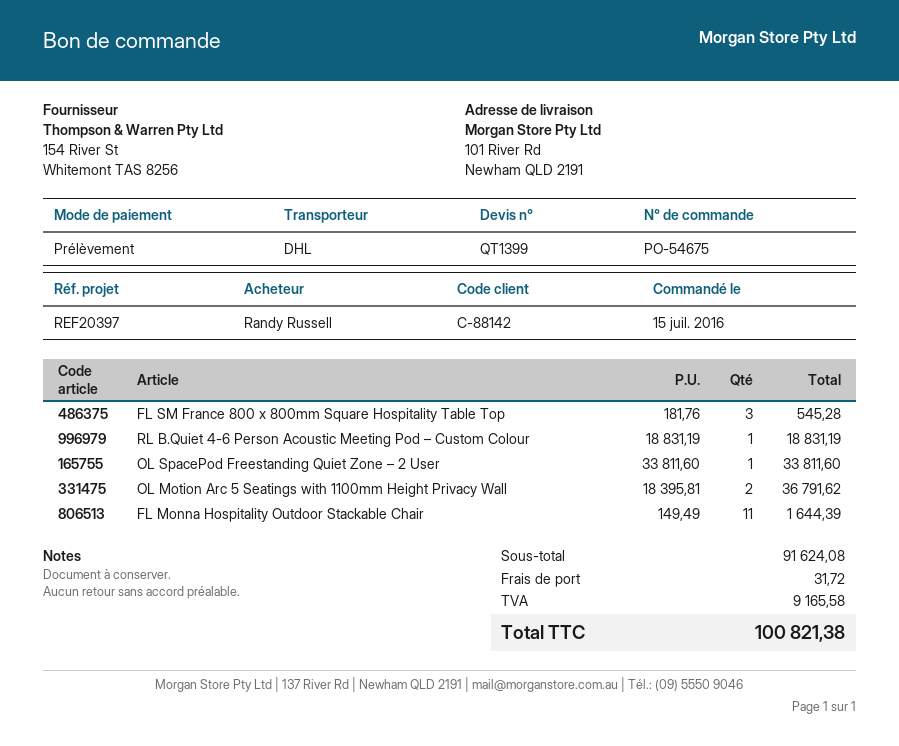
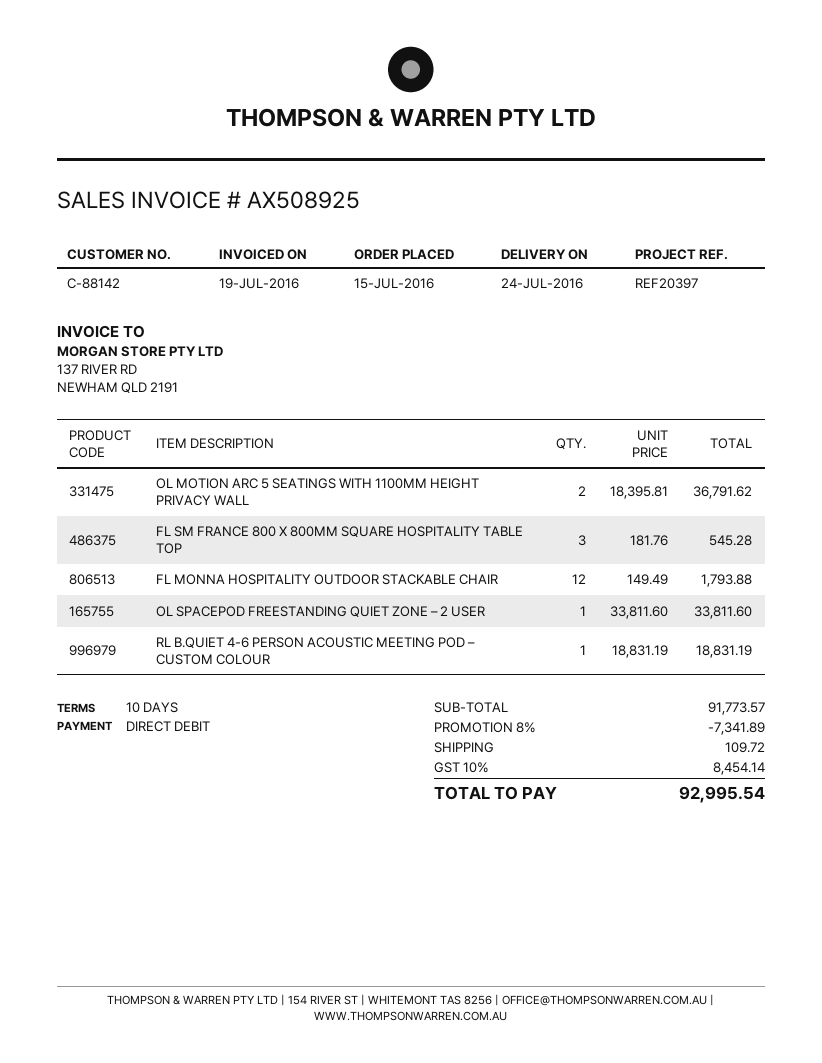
FL Monna Hospitality Outdoor Stackable Chair: 11 x 149.49 = 1644.39 -> 12 x 149.49 = 1793.88
subtotal: 91624.08 -> 91773.57
discount: none -> 8% = 7341.89
shipping: 31.72 -> 109.72
tax: 9165.58 -> 8454.14
total: 100821.38 -> 92995.54

